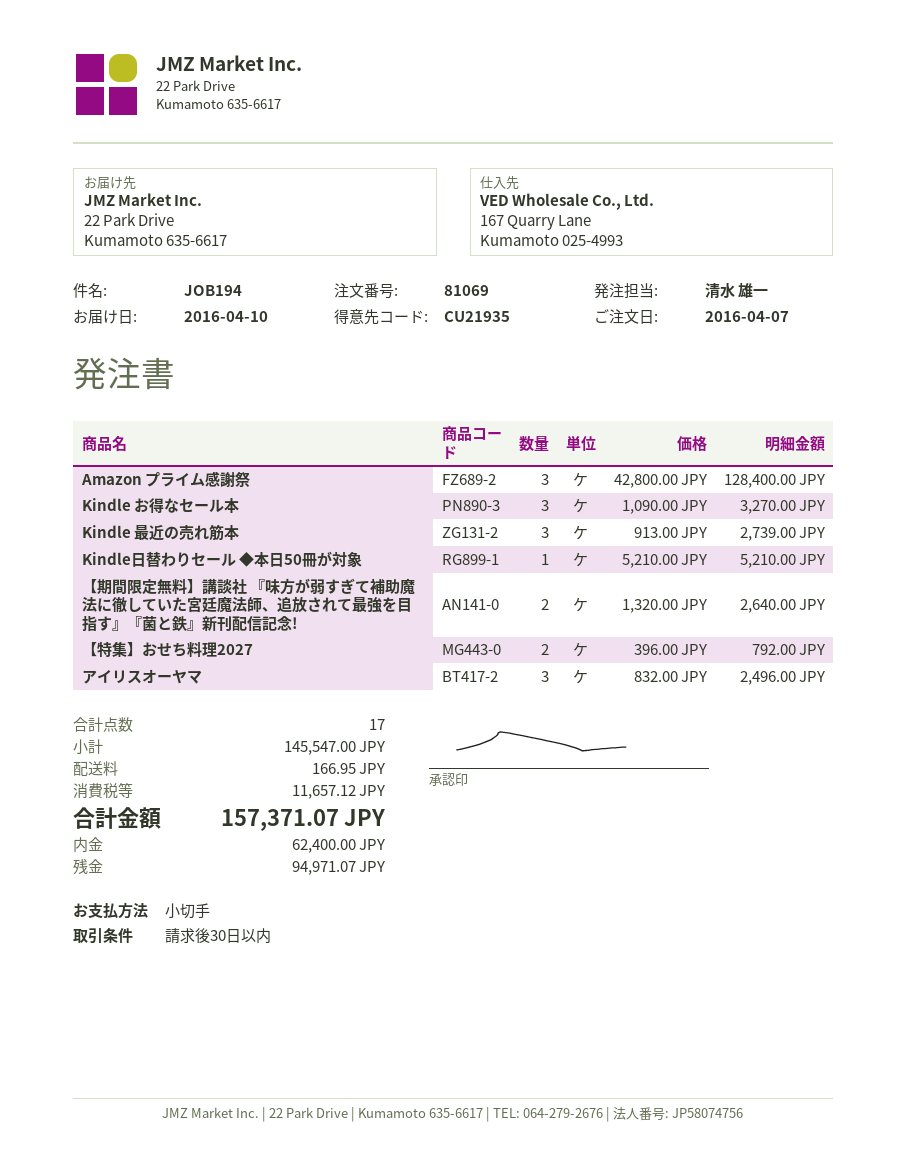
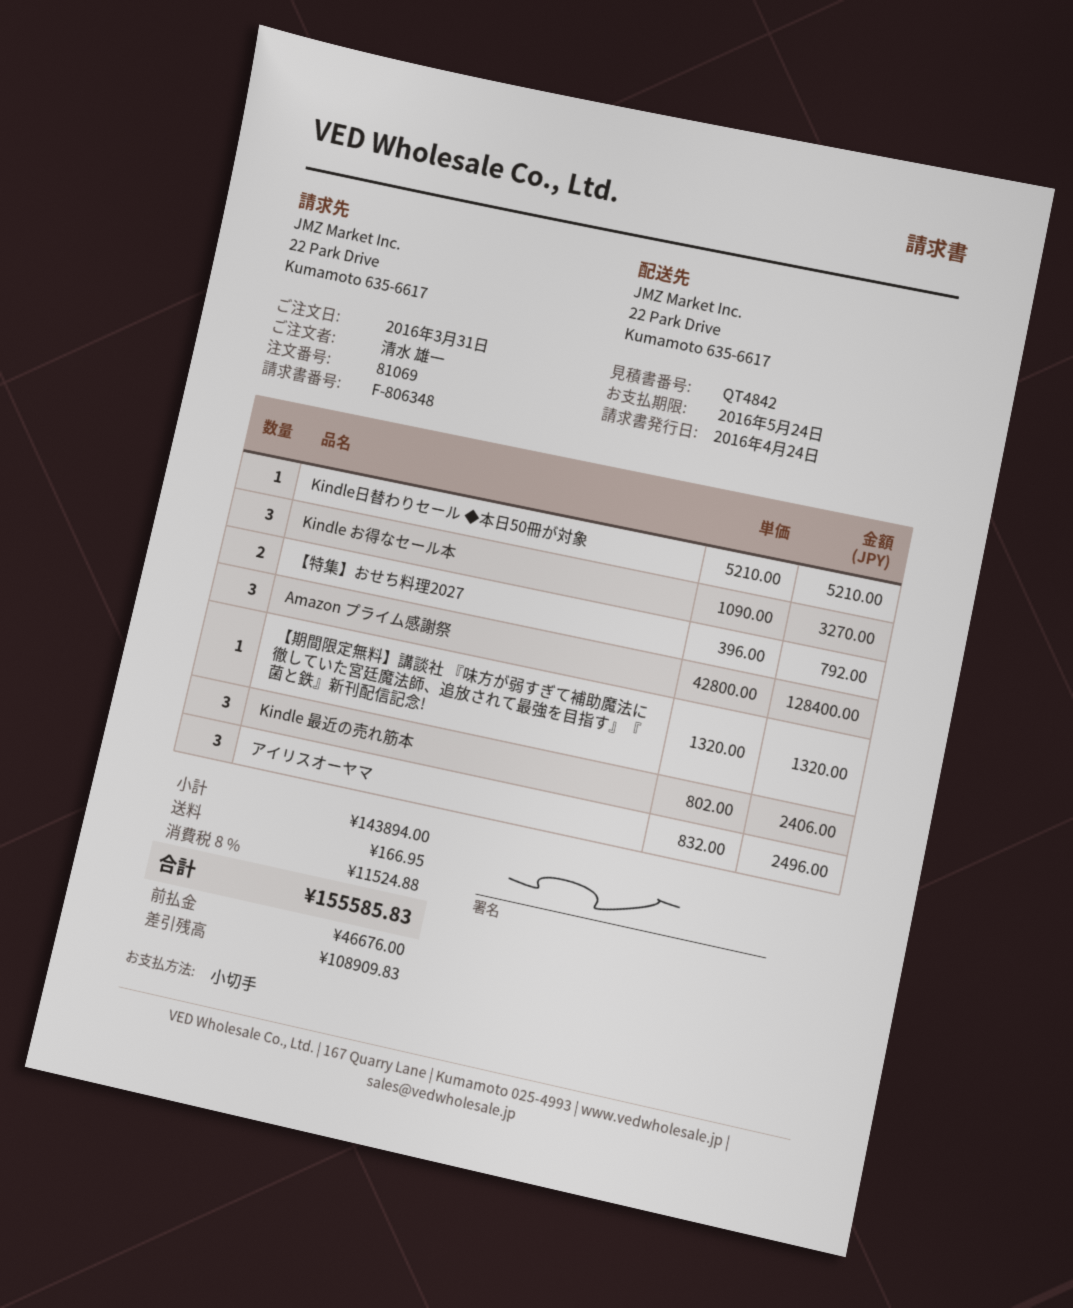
order date: 2016-04-07 -> 2016-03-31
Kindle 最近の売れ筋本: 3 x 913.00 = 2739.00 -> 3 x 802.00 = 2406.00
【期間限定無料】講談社 『味方が弱すぎて補助魔法に徹していた宮廷魔法師、追放されて最強を目指す』『菌と鉄』新刊配信記念!: 2 x 1320.00 = 2640.00 -> 1 x 1320.00 = 1320.00
subtotal: 145547.00 -> 143894.00
tax: 11657.12 -> 11524.88
total: 157371.07 -> 155585.83
deposit: 62400.00 -> 46676.00
balance: 94971.07 -> 108909.83

